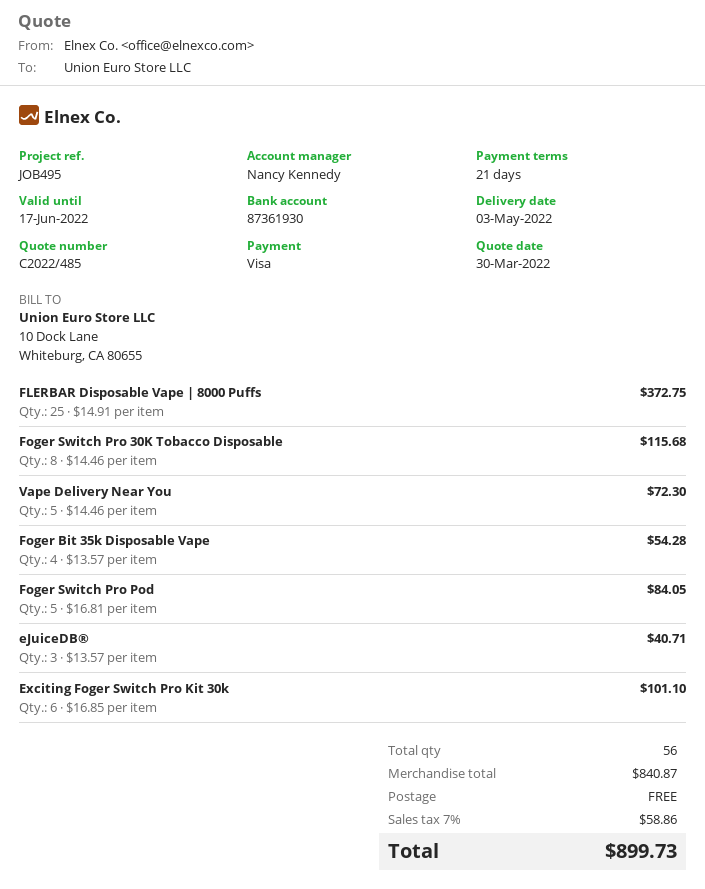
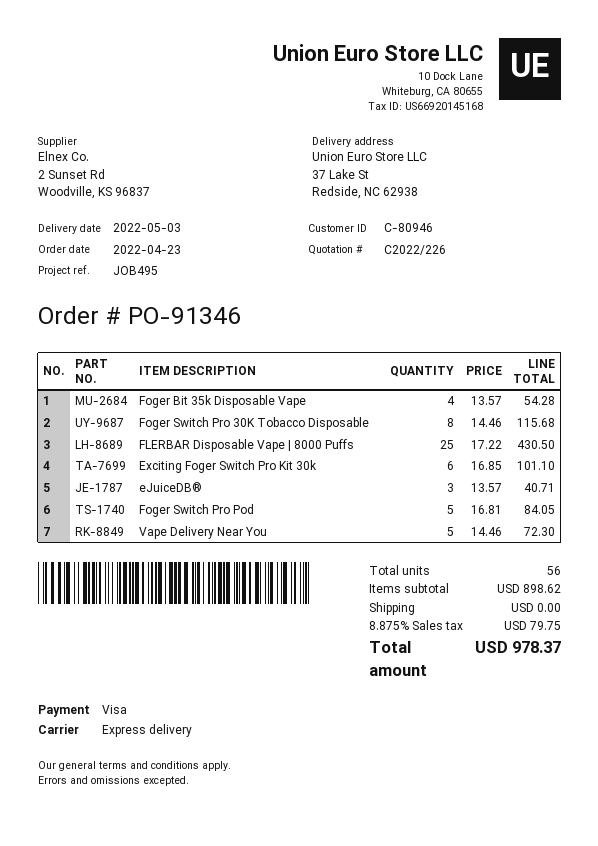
quote number: C2022/485 -> C2022/226
FLERBAR Disposable Vape | 8000 Puffs: 25 x 14.91 = 372.75 -> 25 x 17.22 = 430.50
subtotal: 840.87 -> 898.62
tax: 7% = 58.86 -> 8.875% = 79.75
total: 899.73 -> 978.37

